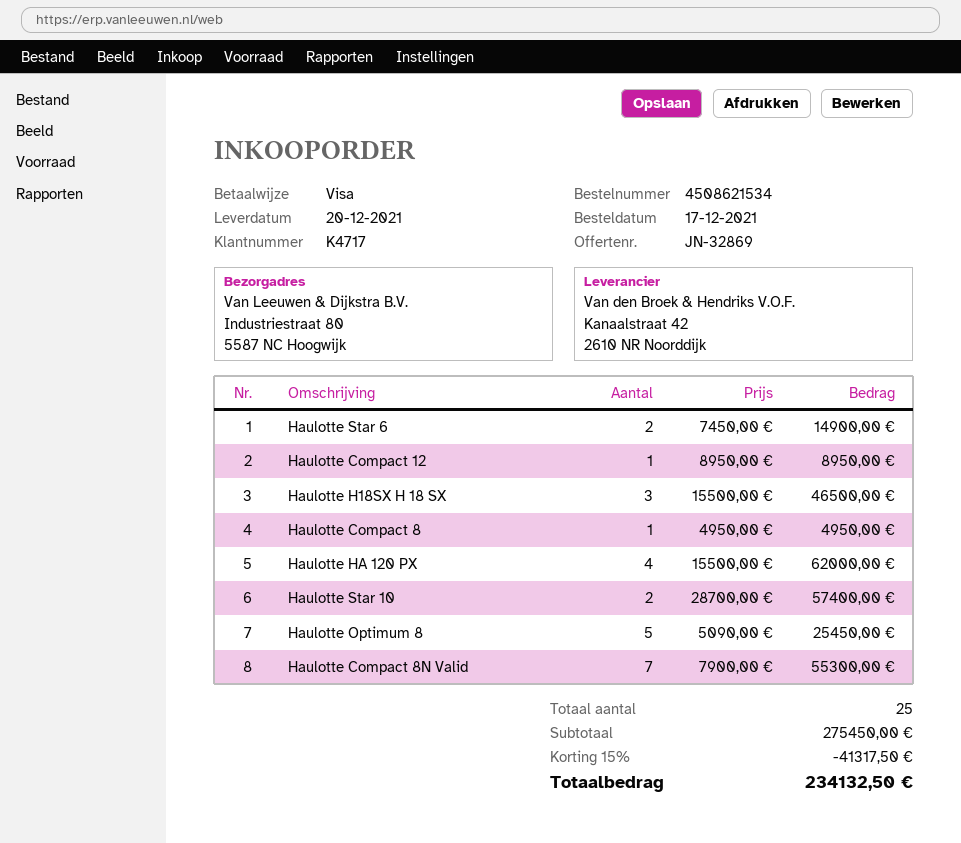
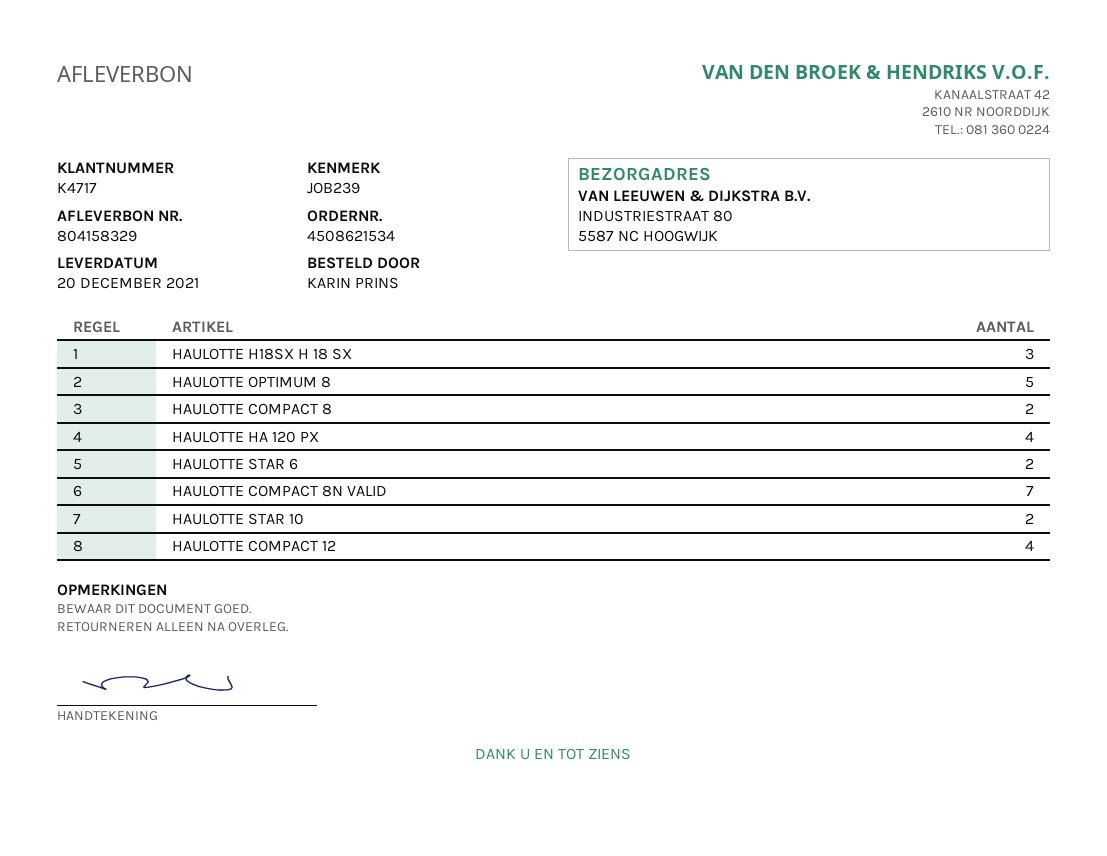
Haulotte Compact 12: 1 -> 4
Haulotte Compact 8: 1 -> 2

